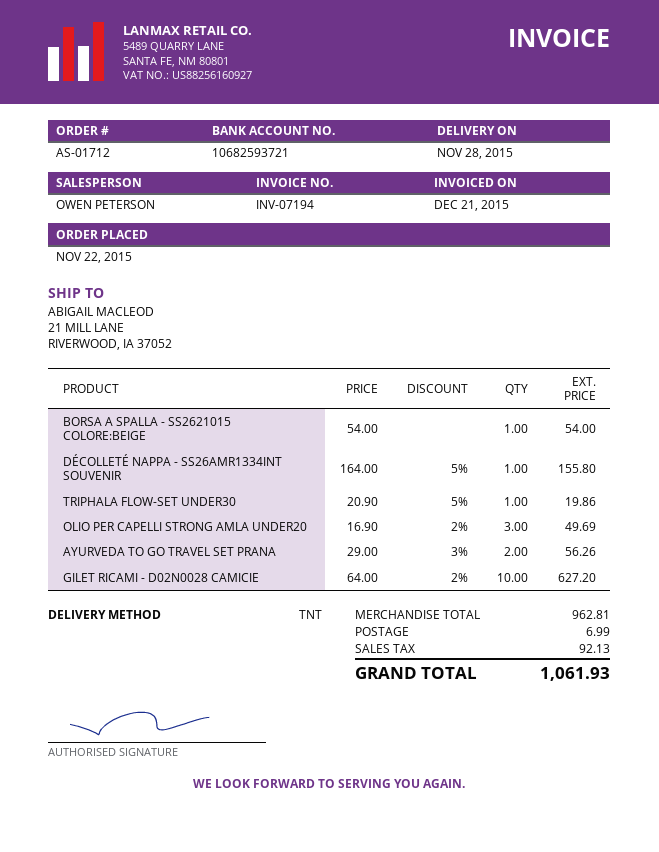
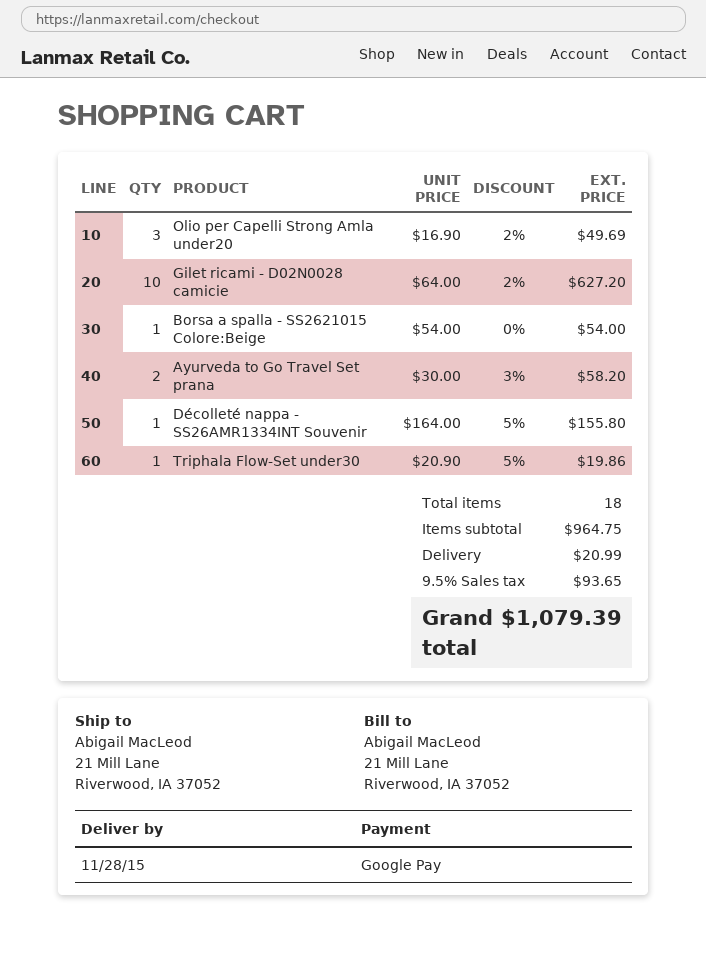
AYURVEDA TO GO TRAVEL SET PRANA: 2 x 29.00 - 3% = 56.26 -> 2 x 30.00 - 3% = 58.20
subtotal: 962.81 -> 964.75
shipping: 6.99 -> 20.99
tax: 92.13 -> 93.65
total: 1061.93 -> 1079.39

